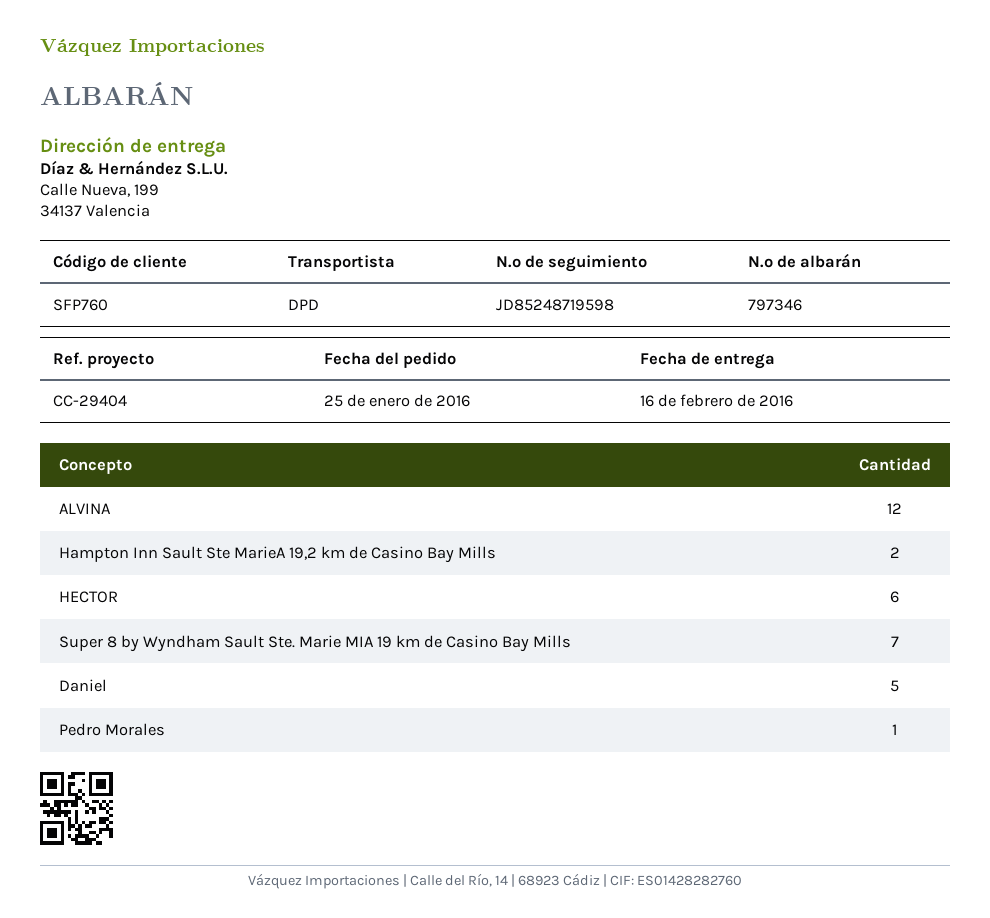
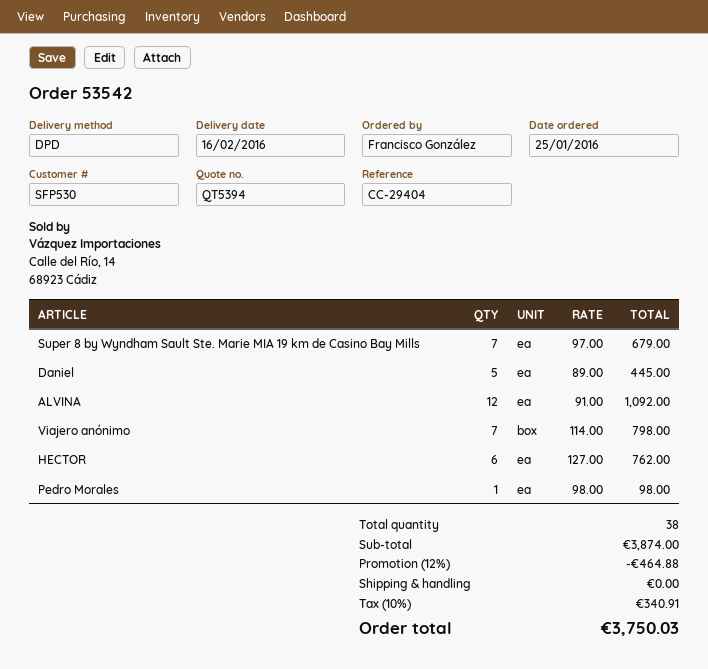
customer number: SFP760 -> SFP530
Hampton Inn Sault Ste MarieA 19,2 km de Casino Bay Mills: 2 -> none
Viajero anónimo: none -> 7

